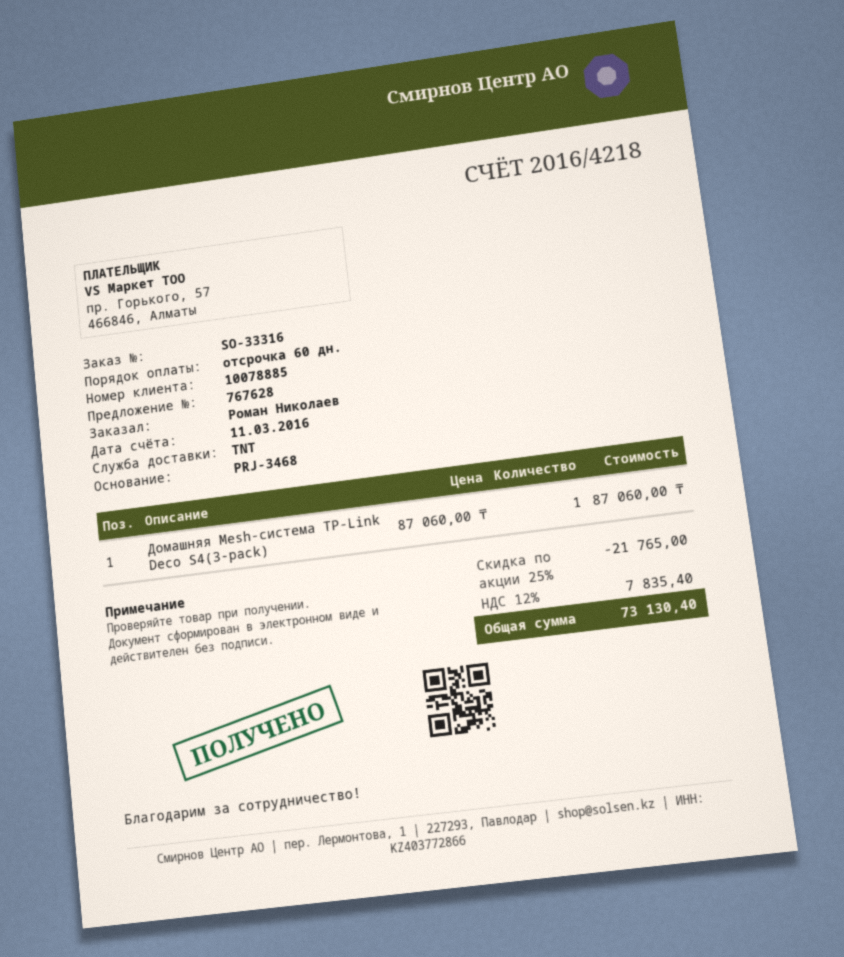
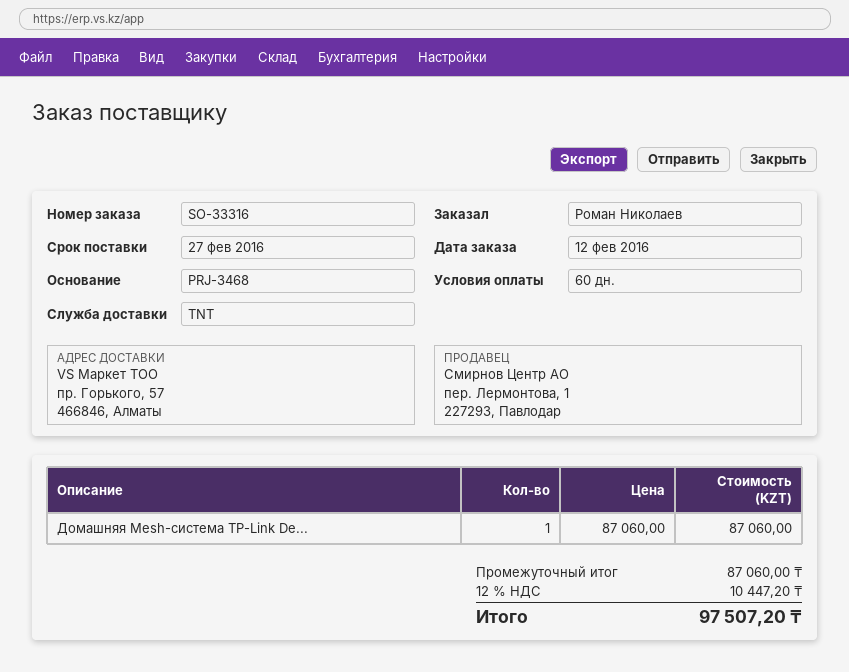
discount: 25% = 21765.00 -> none
tax: 12% = 7835.40 -> 12% = 10447.20
total: 73130.40 -> 97507.20

